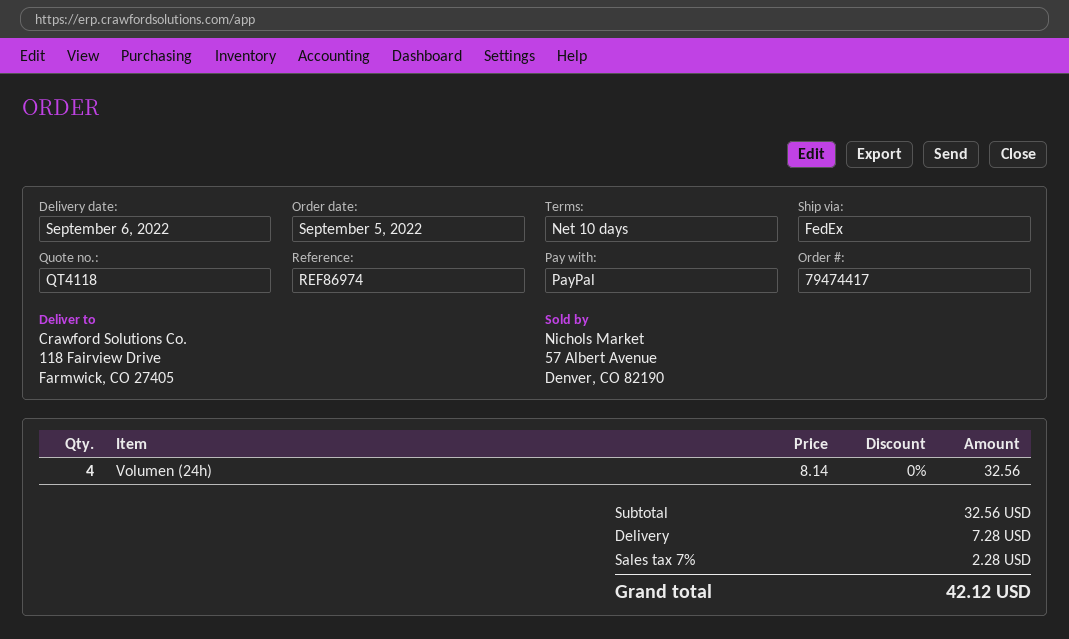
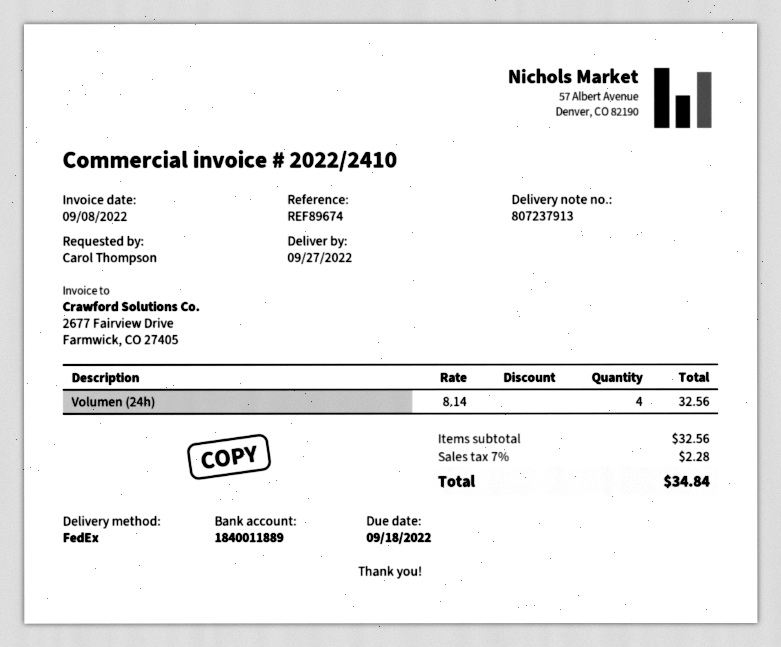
delivery date: 2022-09-06 -> 2022-09-27
reference: REF86974 -> REF89674
shipping: 7.28 -> none
total: 42.12 -> 34.84

